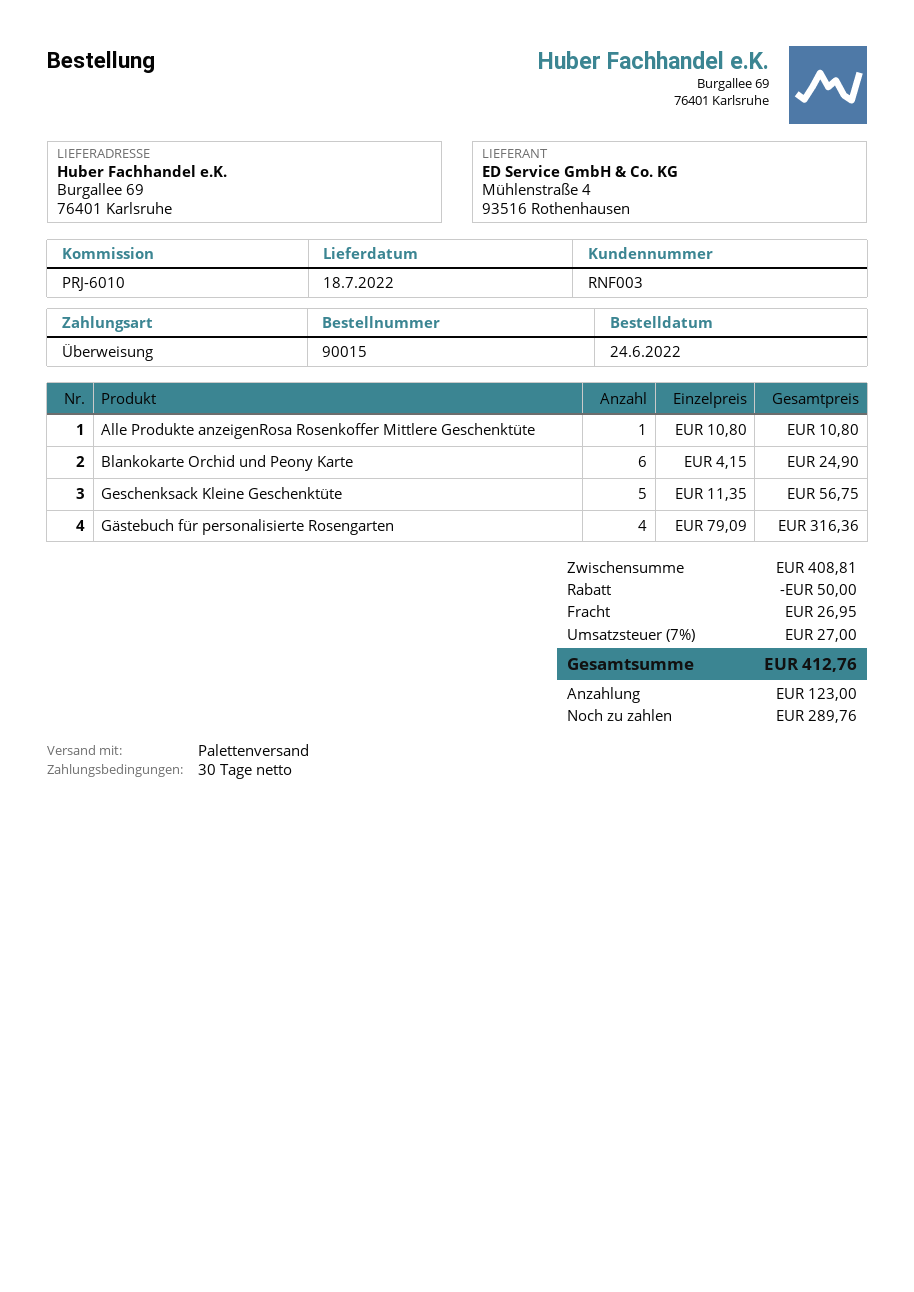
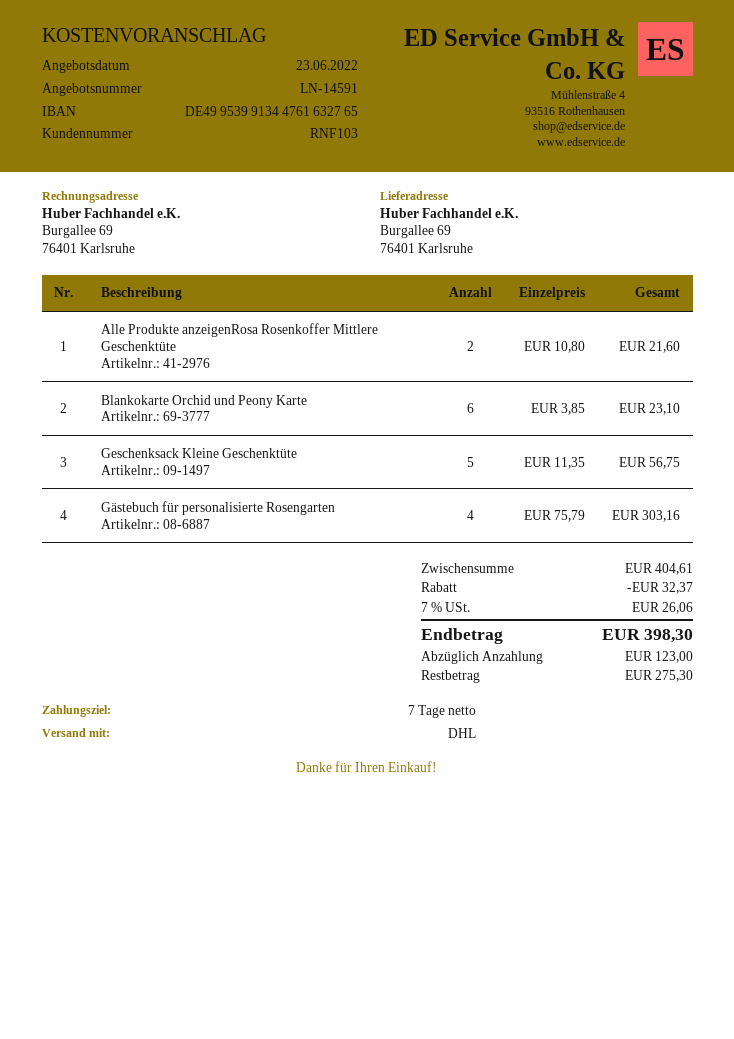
payment terms: 30 days -> 7 days
customer number: RNF003 -> RNF103
shipping method: pallet freight -> DHL
Alle Produkte anzeigenRosa Rosenkoffer Mittlere Geschenktüte: 1 x 10.80 = 10.80 -> 2 x 10.80 = 21.60
Blankokarte Orchid und Peony Karte: 6 x 4.15 = 24.90 -> 6 x 3.85 = 23.10
Gästebuch für personalisierte Rosengarten: 4 x 79.09 = 316.36 -> 4 x 75.79 = 303.16
subtotal: 408.81 -> 404.61
discount: 50.00 -> 32.37
shipping: 26.95 -> none
tax: 7% = 27.00 -> 7% = 26.06
total: 412.76 -> 398.30
balance: 289.76 -> 275.30

